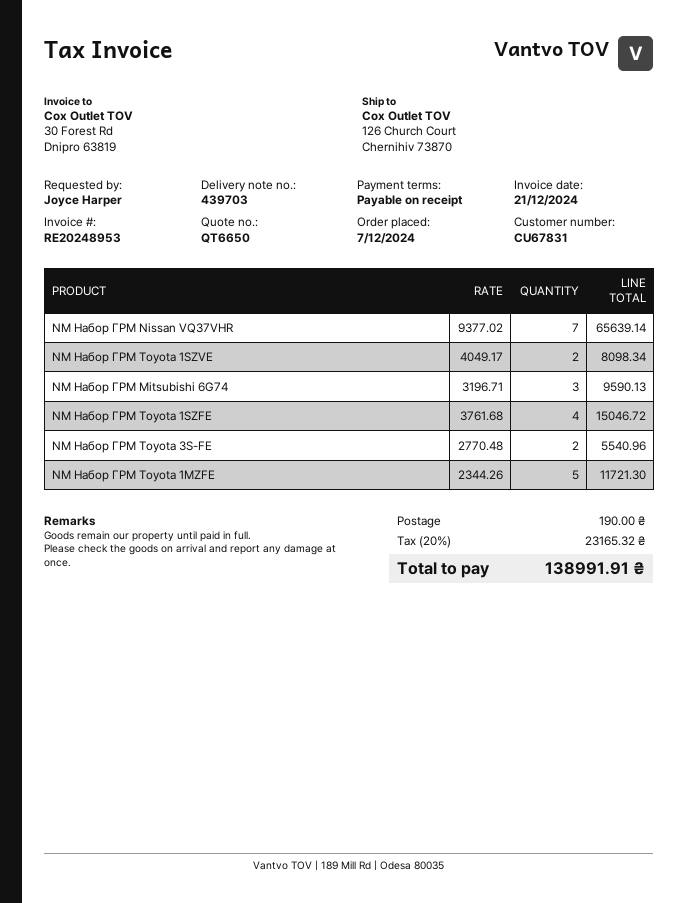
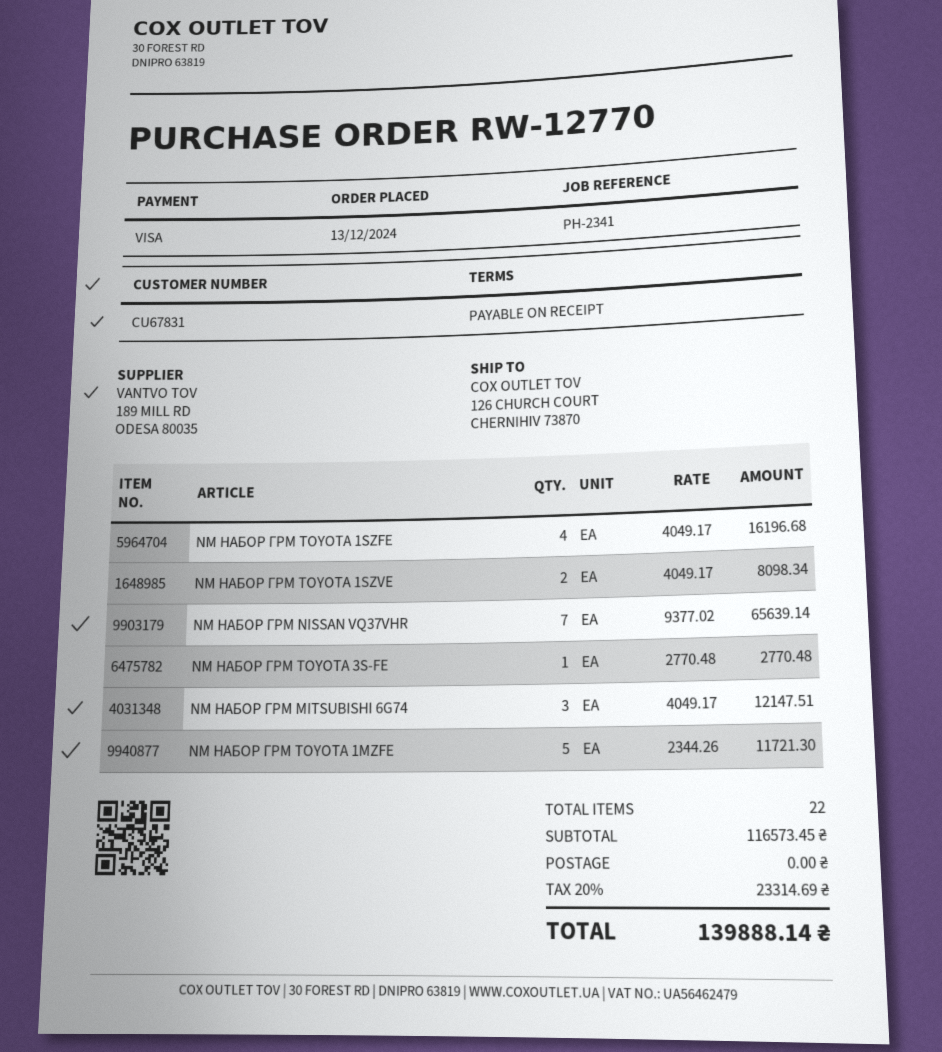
order date: 2024-12-07 -> 2024-12-13
NM Набор ГРМ Mitsubishi 6G74: 3 x 3196.71 = 9590.13 -> 3 x 4049.17 = 12147.51
NM Набор ГРМ Toyota 1SZFE: 4 x 3761.68 = 15046.72 -> 4 x 4049.17 = 16196.68
NM Набор ГРМ Toyota 3S-FE: 2 x 2770.48 = 5540.96 -> 1 x 2770.48 = 2770.48
shipping: 190.00 -> 0.00
tax: 20% = 23165.32 -> 20% = 23314.69
total: 138991.91 -> 139888.14

